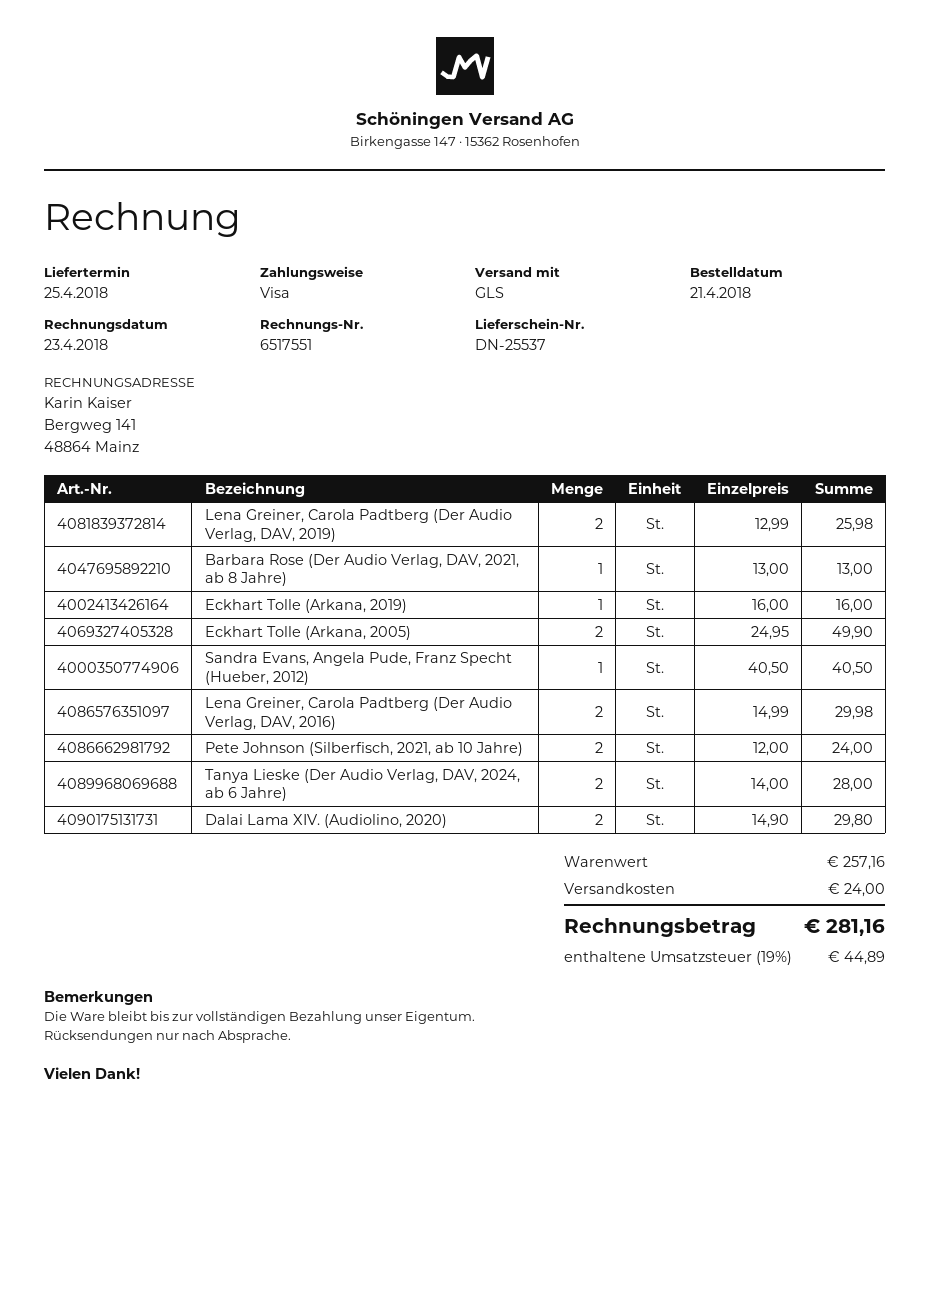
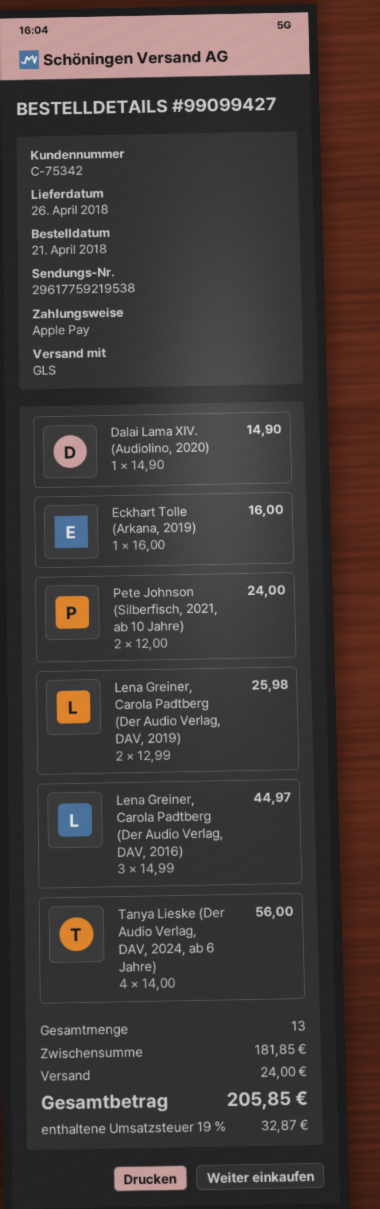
delivery date: 2018-04-25 -> 2018-04-26
payment method: Visa -> Apple Pay
Barbara Rose (Der Audio Verlag, DAV, 2021, ab 8 Jahre): 1 x 13.00 = 13.00 -> none
Eckhart Tolle (Arkana, 2005): 2 x 24.95 = 49.90 -> none
Sandra Evans, Angela Pude, Franz Specht (Hueber, 2012): 1 x 40.50 = 40.50 -> none
Lena Greiner, Carola Padtberg (Der Audio Verlag, DAV, 2016): 2 x 14.99 = 29.98 -> 3 x 14.99 = 44.97
Tanya Lieske (Der Audio Verlag, DAV, 2024, ab 6 Jahre): 2 x 14.00 = 28.00 -> 4 x 14.00 = 56.00
Dalai Lama XIV. (Audiolino, 2020): 2 x 14.90 = 29.80 -> 1 x 14.90 = 14.90
subtotal: 257.16 -> 181.85
tax: 19% = 44.89 -> 19% = 32.87
total: 281.16 -> 205.85

